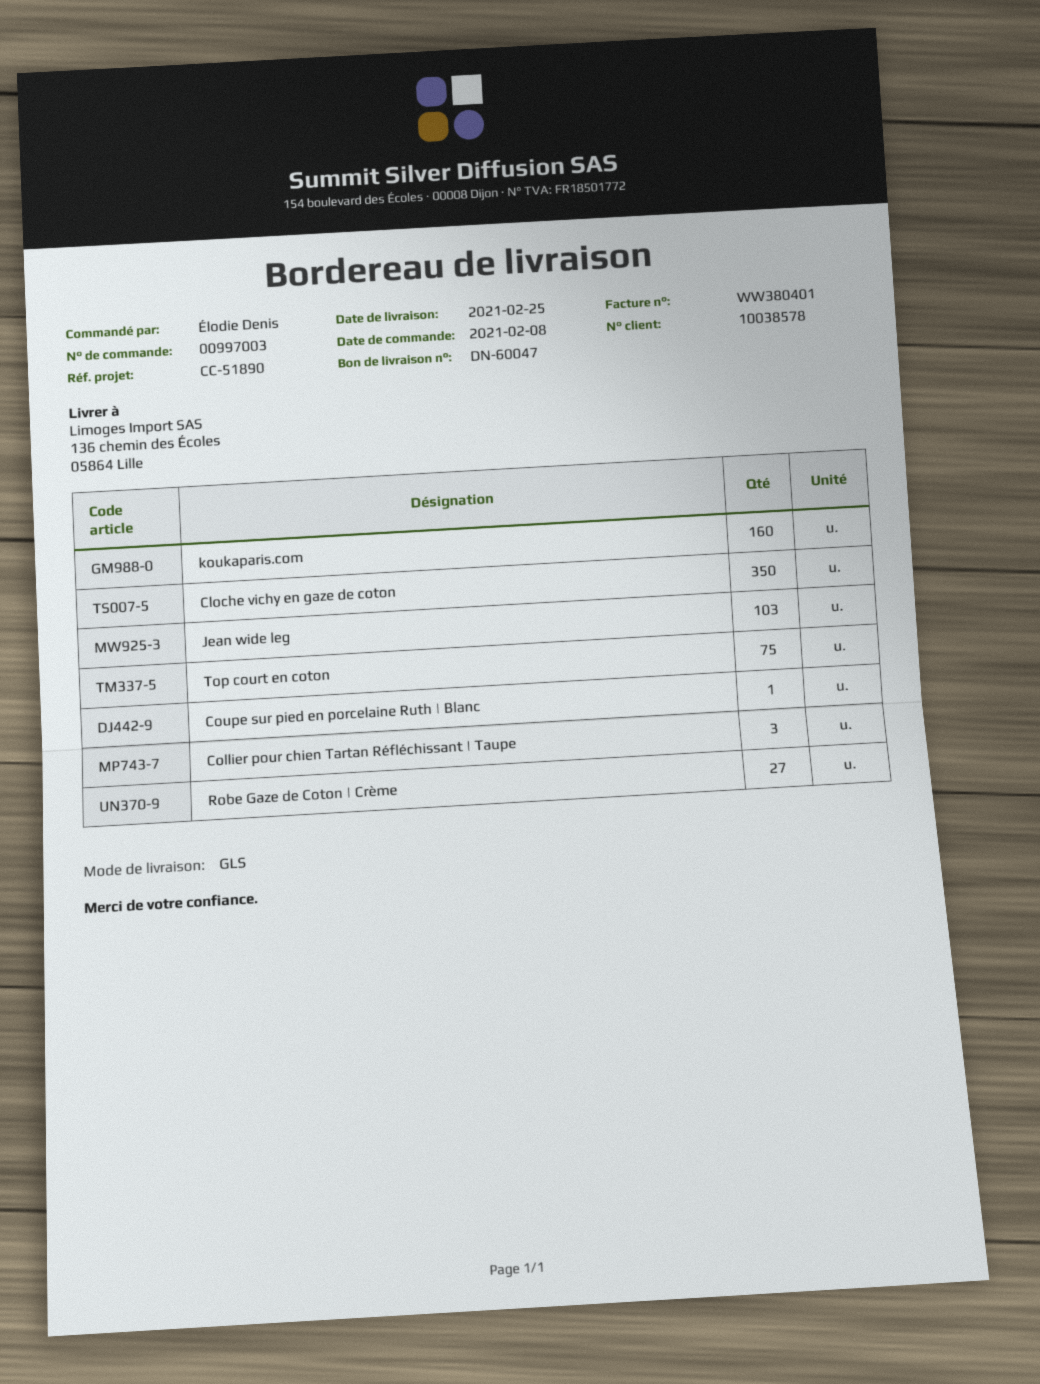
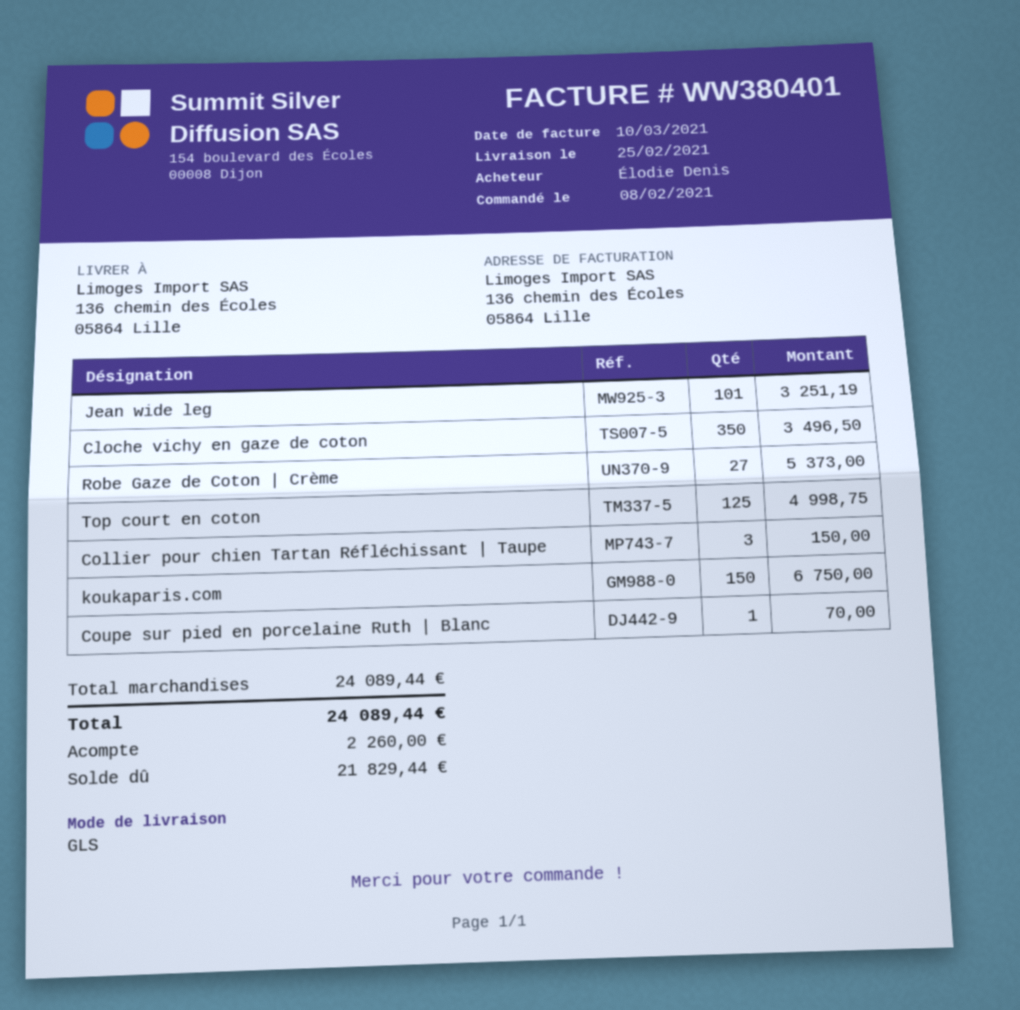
koukaparis.com: 160 -> 150
Jean wide leg: 103 -> 101
Top court en coton: 75 -> 125

